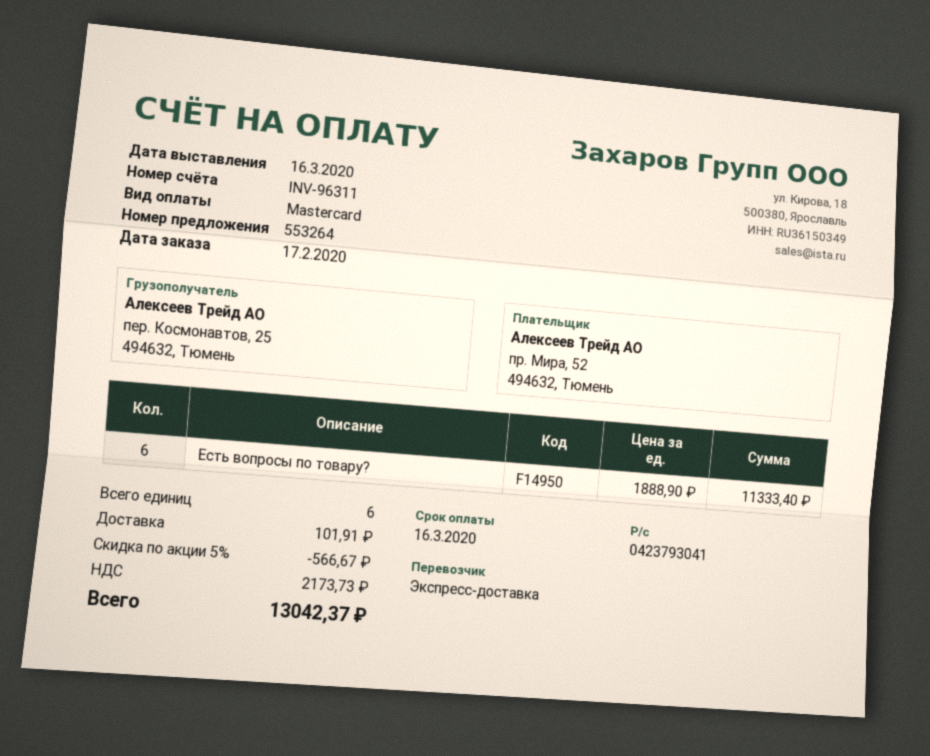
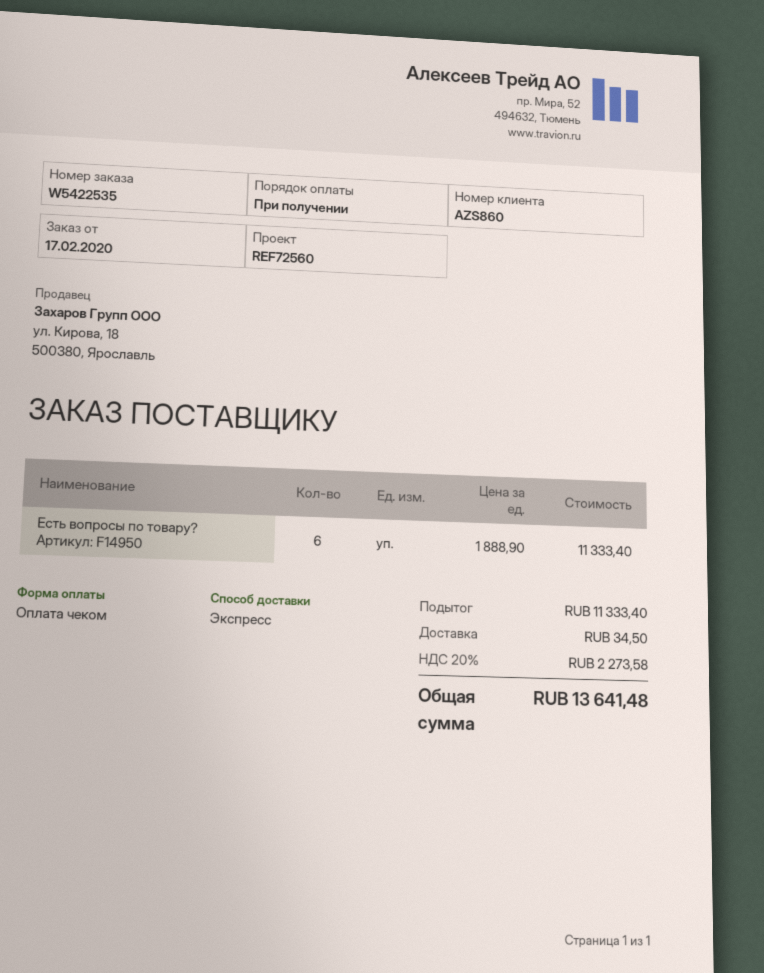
payment method: Mastercard -> cheque
discount: 5% = 566.67 -> none
shipping: 101.91 -> 34.50
tax: 2173.73 -> 2273.58
total: 13042.37 -> 13641.48

